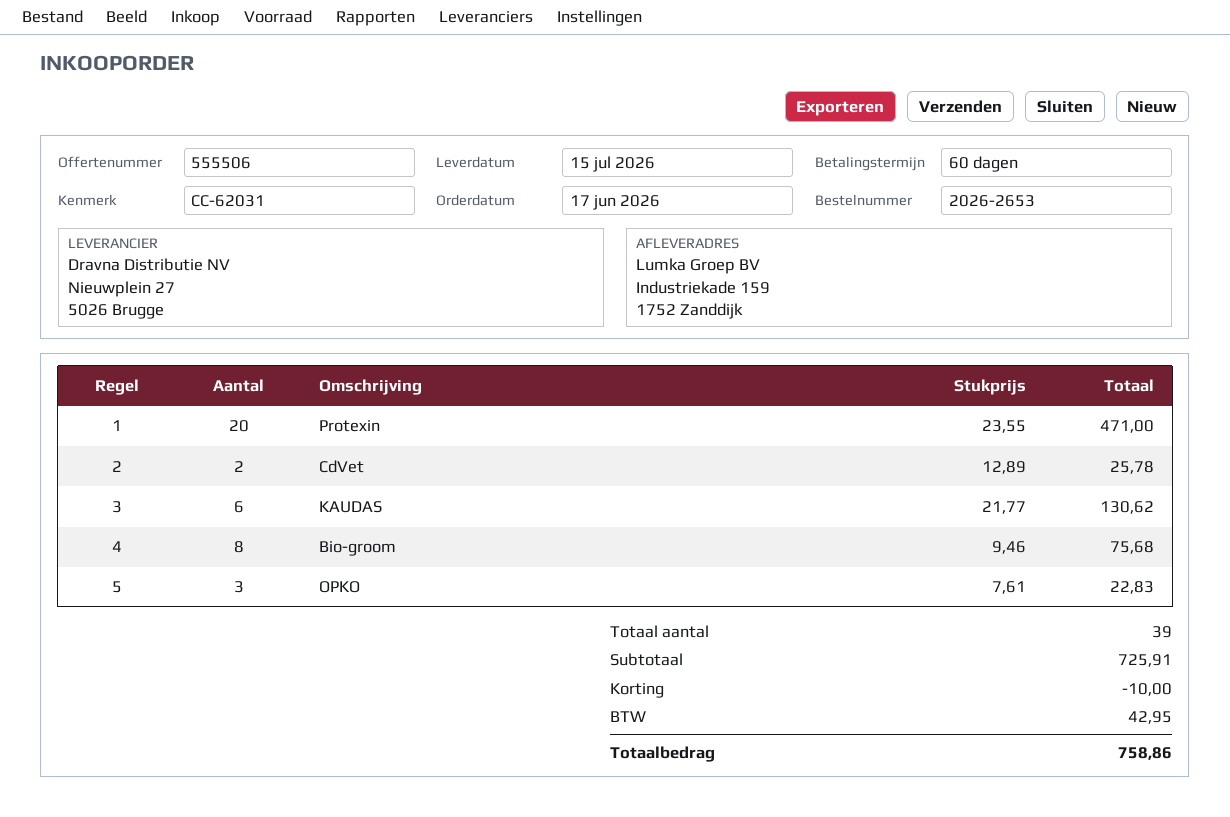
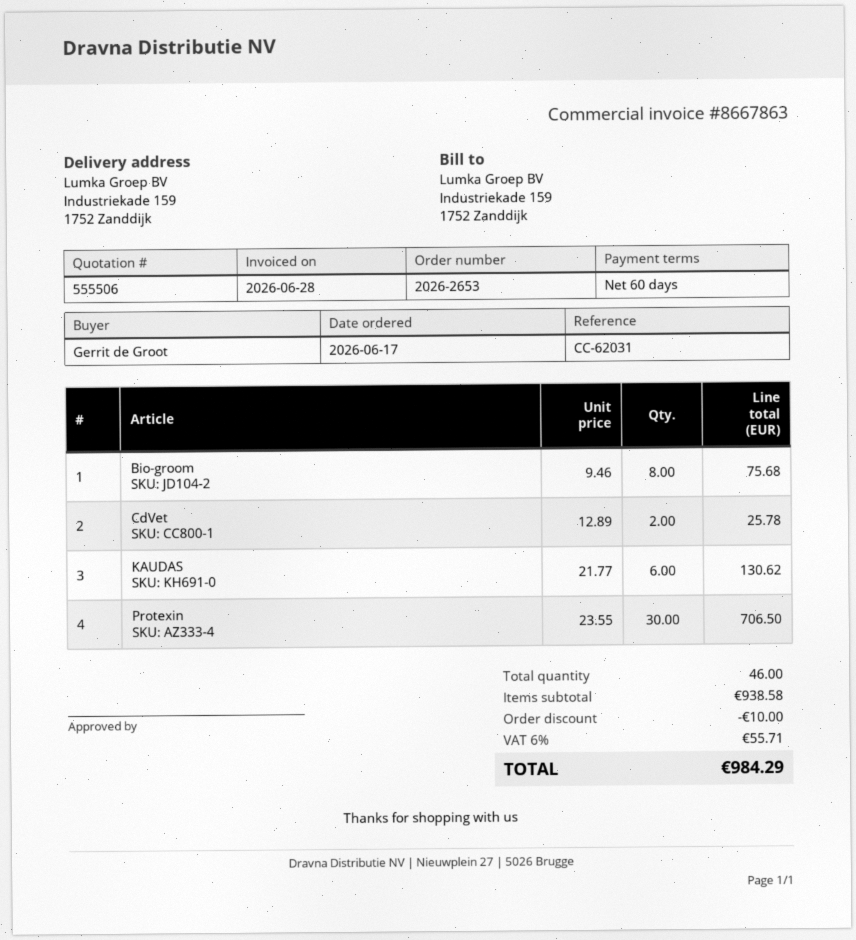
Protexin: 20 x 23.55 = 471.00 -> 30 x 23.55 = 706.50
OPKO: 3 x 7.61 = 22.83 -> none
total quantity: 39 -> 46
subtotal: 725.91 -> 938.58
tax: 42.95 -> 55.71
total: 758.86 -> 984.29

